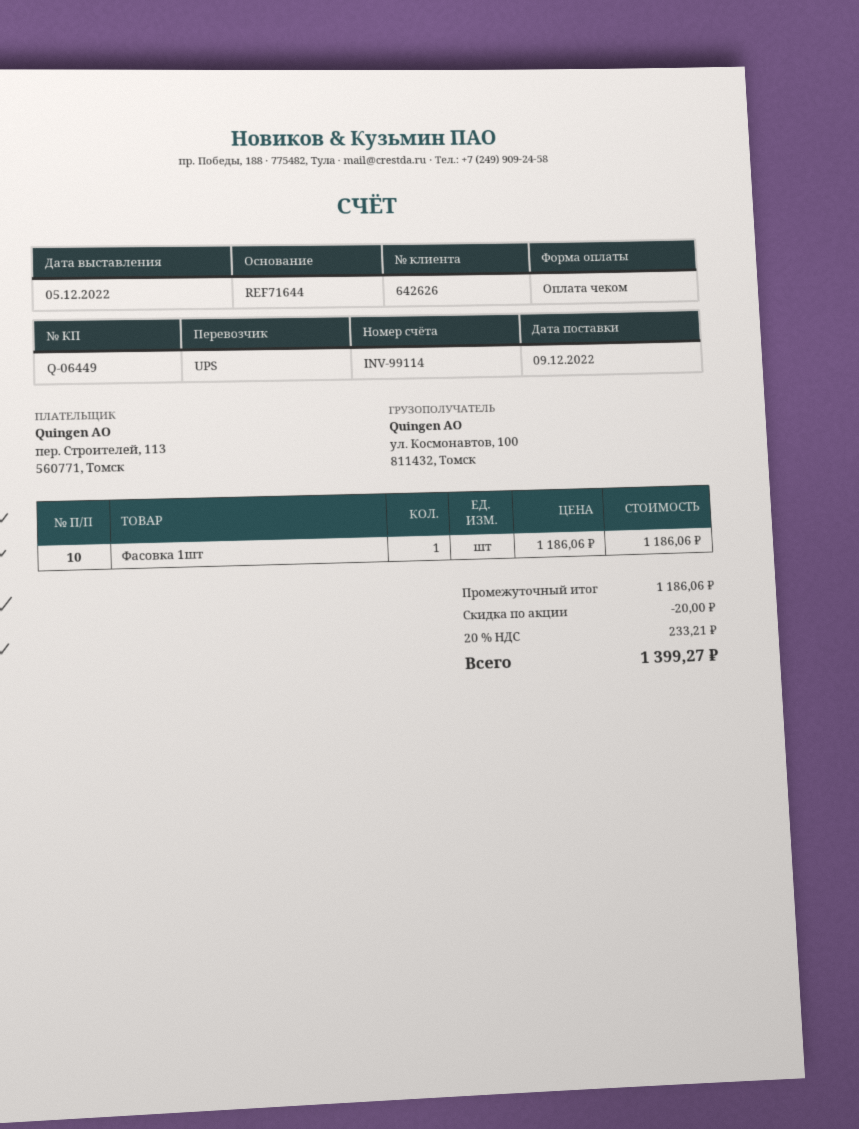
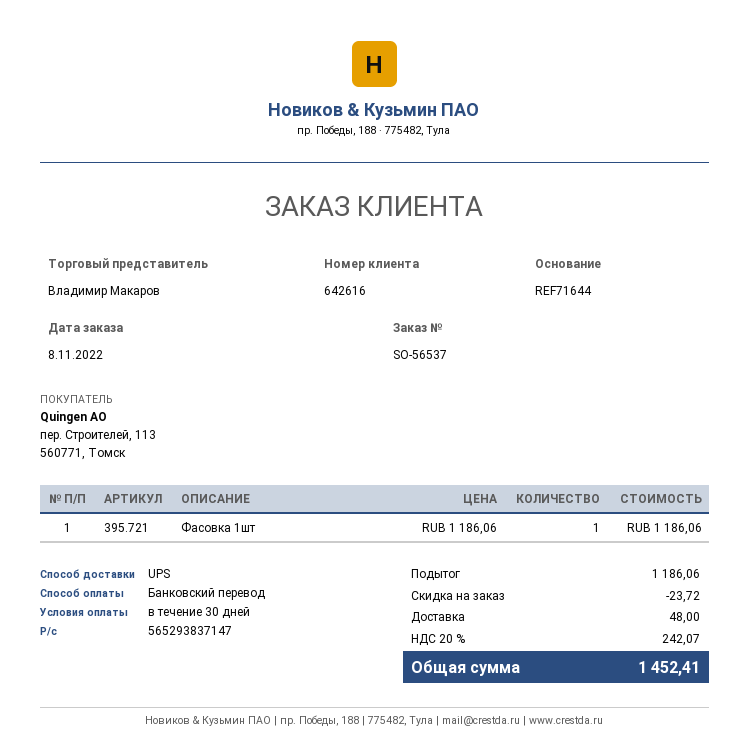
customer number: 642626 -> 642616
payment method: cheque -> bank transfer
discount: 20.00 -> 23.72
shipping: none -> 48.00
tax: 20% = 233.21 -> 20% = 242.07
total: 1399.27 -> 1452.41

